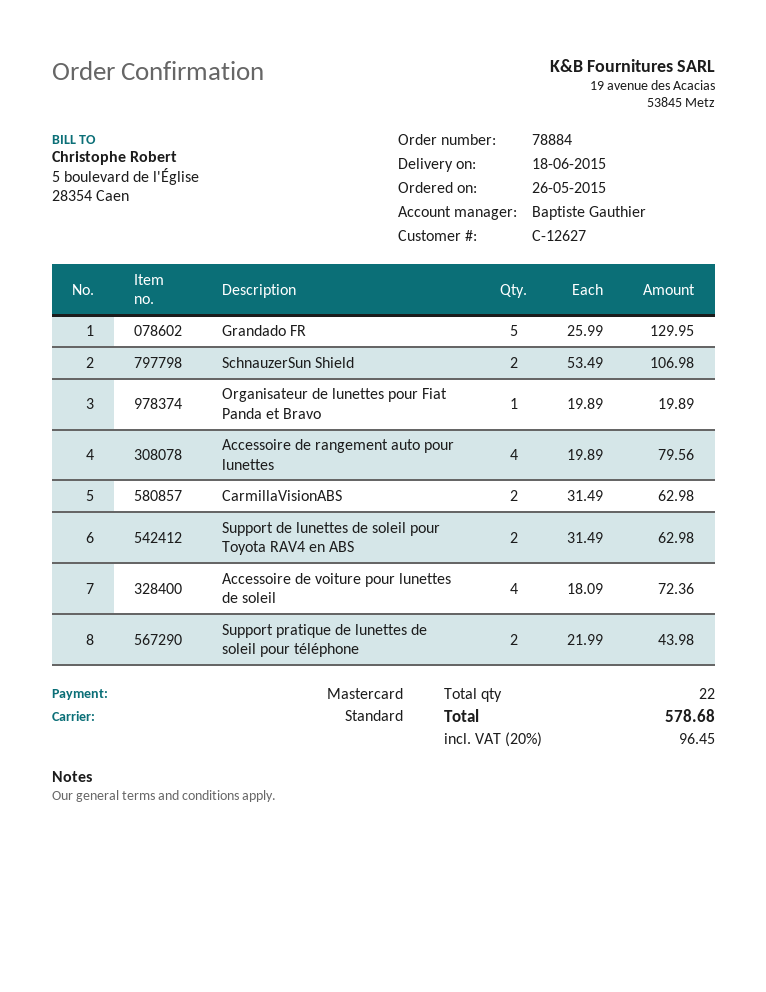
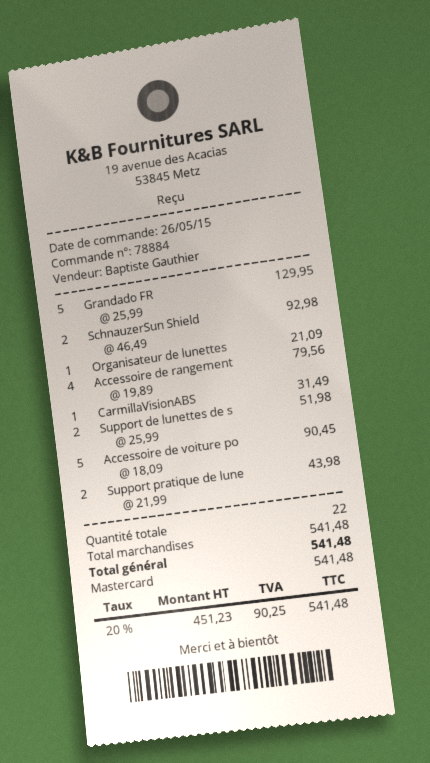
SchnauzerSun Shield: 2 x 53.49 = 106.98 -> 2 x 46.49 = 92.98
Organisateur de lunettes pour Fiat Panda et Bravo: 1 x 19.89 = 19.89 -> 1 x 21.09 = 21.09
CarmillaVisionABS: 2 x 31.49 = 62.98 -> 1 x 31.49 = 31.49
Support de lunettes de soleil pour Toyota RAV4 en ABS: 2 x 31.49 = 62.98 -> 2 x 25.99 = 51.98
Accessoire de voiture pour lunettes de soleil: 4 x 18.09 = 72.36 -> 5 x 18.09 = 90.45
tax: 20% = 96.45 -> 20% = 90.25
total: 578.68 -> 541.48

